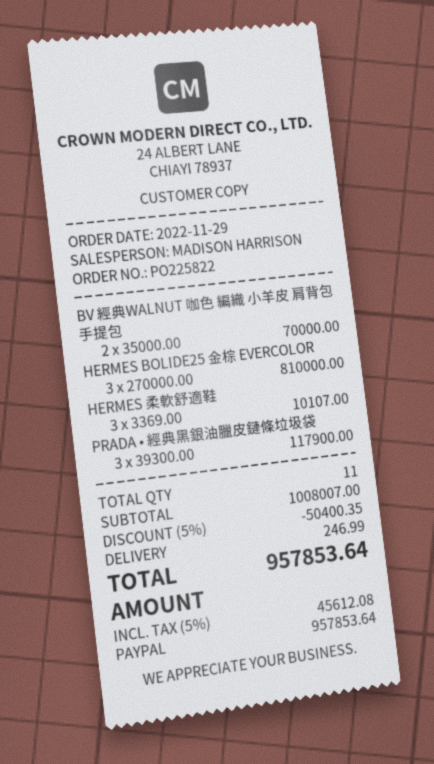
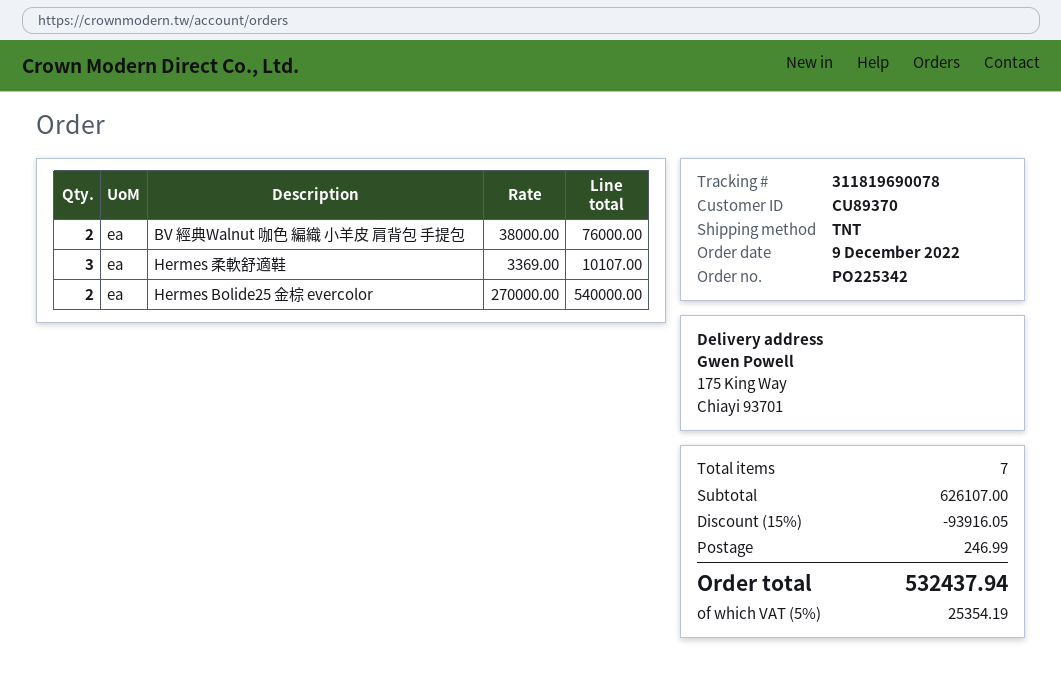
order number: PO225822 -> PO225342
order date: 2022-11-29 -> 2022-12-09
BV 經典WALNUT 咖色 編織 小羊皮 肩背包 手提包: 2 x 35000.00 = 70000.00 -> 2 x 38000.00 = 76000.00
HERMES BOLIDE25 金棕 EVERCOLOR: 3 x 270000.00 = 810000.00 -> 2 x 270000.00 = 540000.00
PRADA • 經典黑銀油臘皮鏈條垃圾袋: 3 x 39300.00 = 117900.00 -> none
total quantity: 11 -> 7
subtotal: 1008007.00 -> 626107.00
discount: 5% = 50400.35 -> 15% = 93916.05
tax: 5% = 45612.08 -> 5% = 25354.19
total: 957853.64 -> 532437.94

